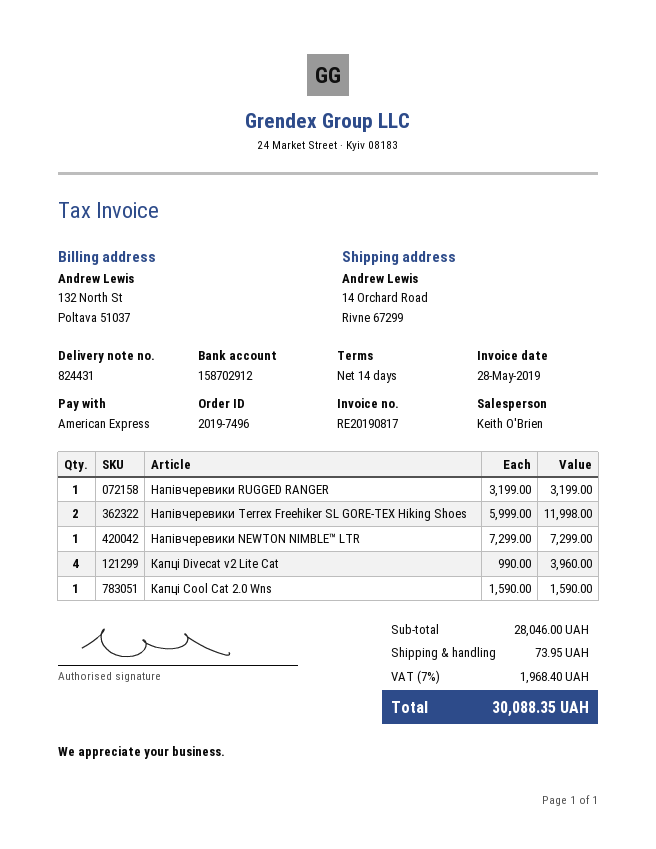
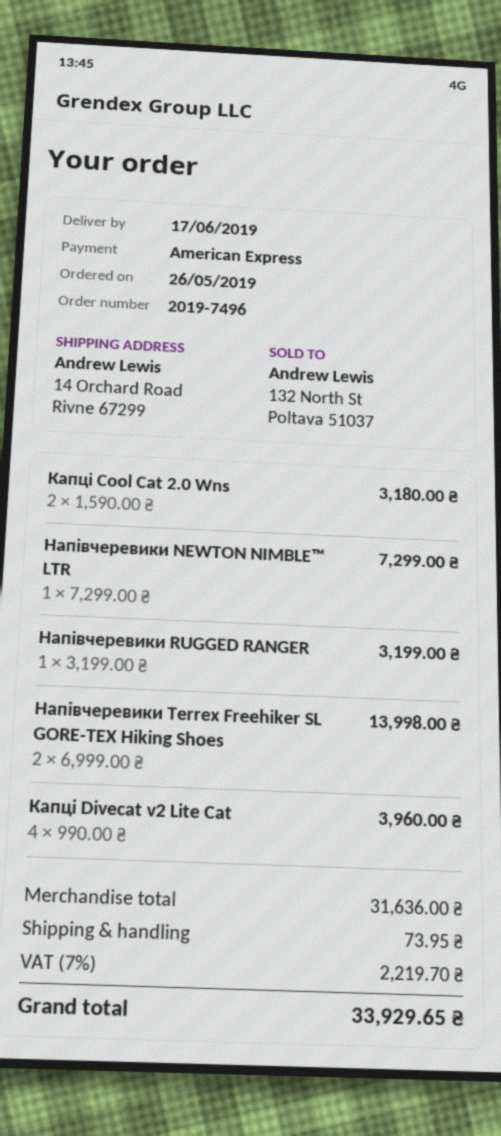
Напівчеревики Terrex Freehiker SL GORE-TEX Hiking Shoes: 2 x 5999.00 = 11998.00 -> 2 x 6999.00 = 13998.00
Капці Cool Cat 2.0 Wns: 1 x 1590.00 = 1590.00 -> 2 x 1590.00 = 3180.00
subtotal: 28046.00 -> 31636.00
tax: 7% = 1968.40 -> 7% = 2219.70
total: 30088.35 -> 33929.65

